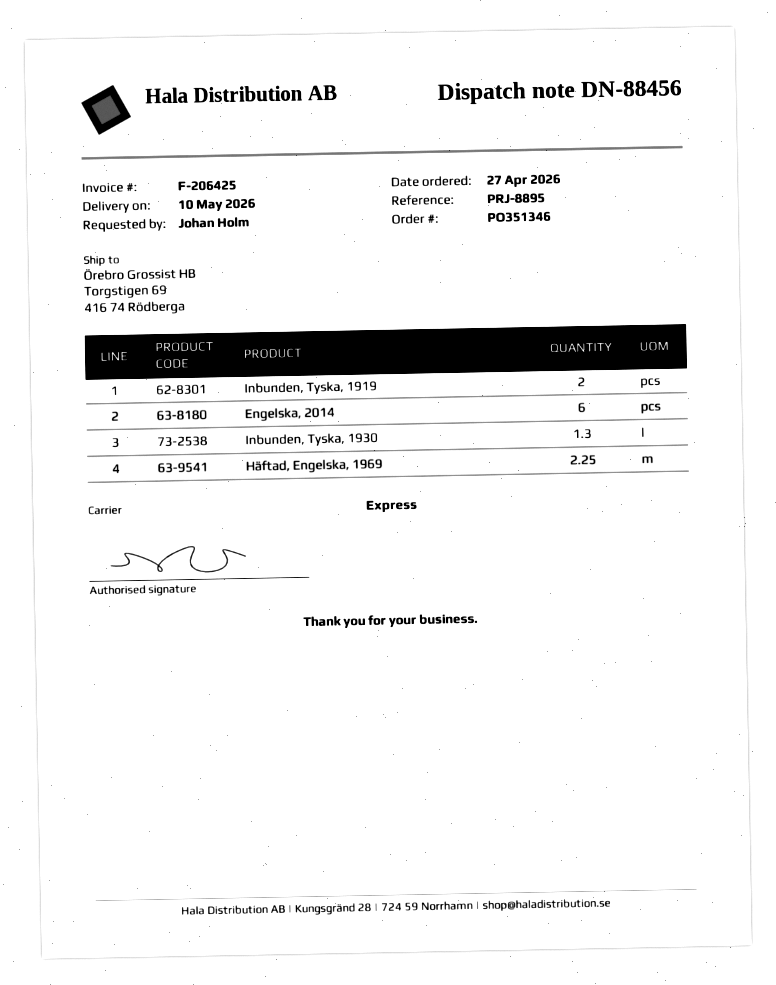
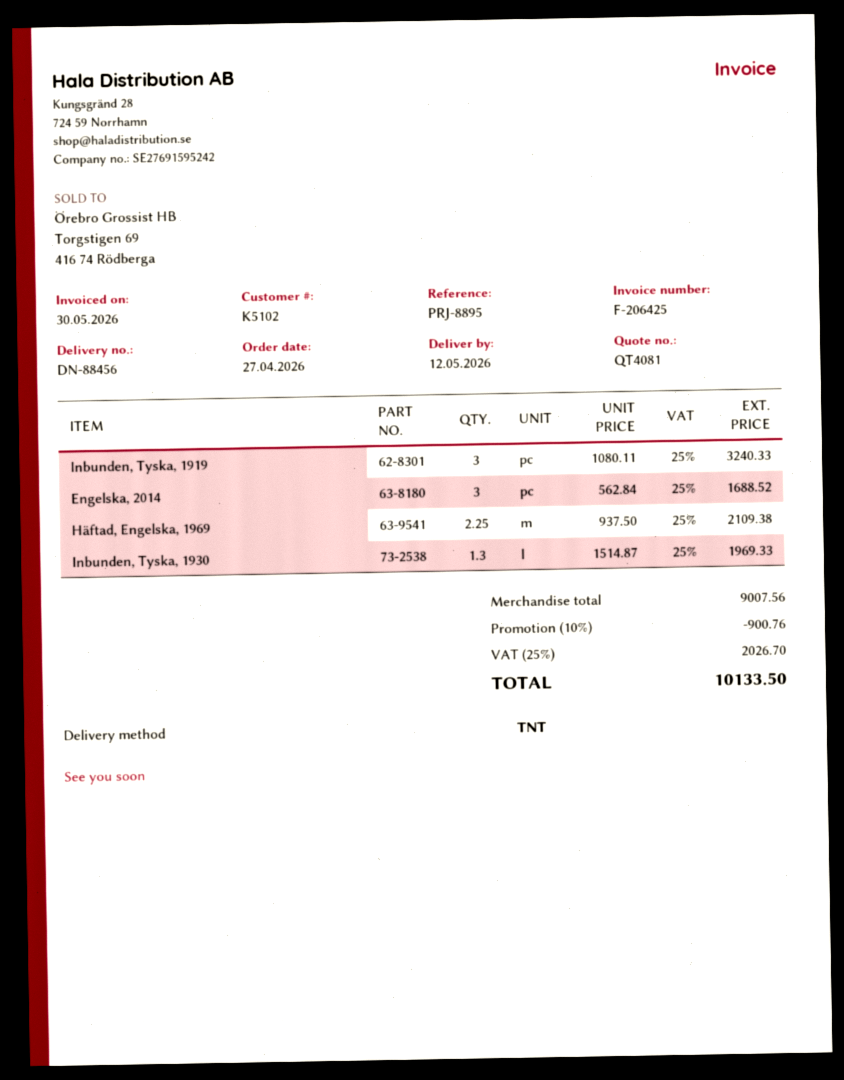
delivery date: 2026-05-10 -> 2026-05-12
shipping method: express -> TNT
Inbunden, Tyska, 1919: 2 -> 3
Engelska, 2014: 6 -> 3

